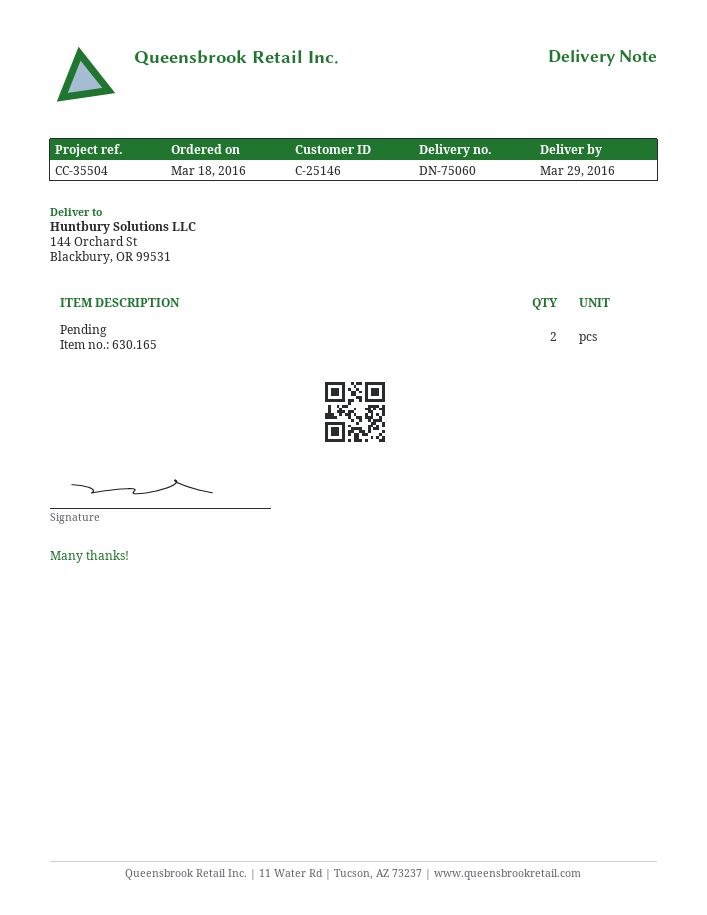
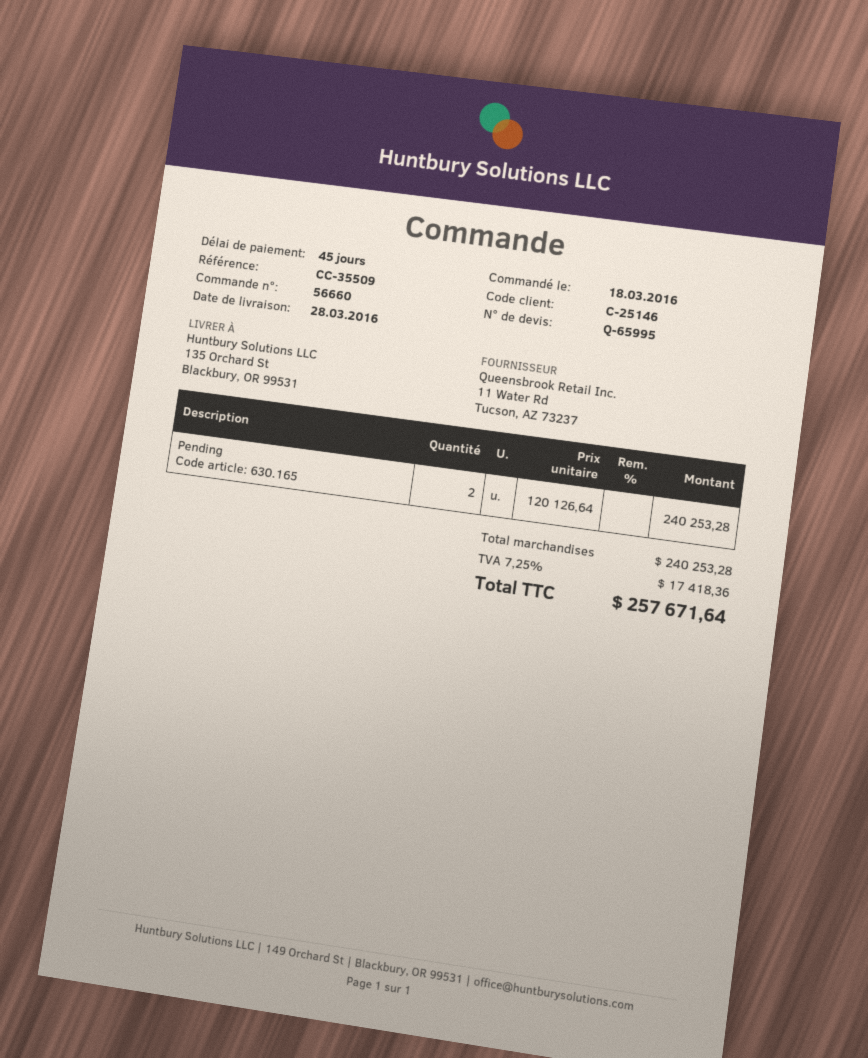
delivery date: 2016-03-29 -> 2016-03-28
reference: CC-35504 -> CC-35509
ship to: 144 Orchard St, Blackbury, OR 99531 -> 135 Orchard St, Blackbury, OR 99531

